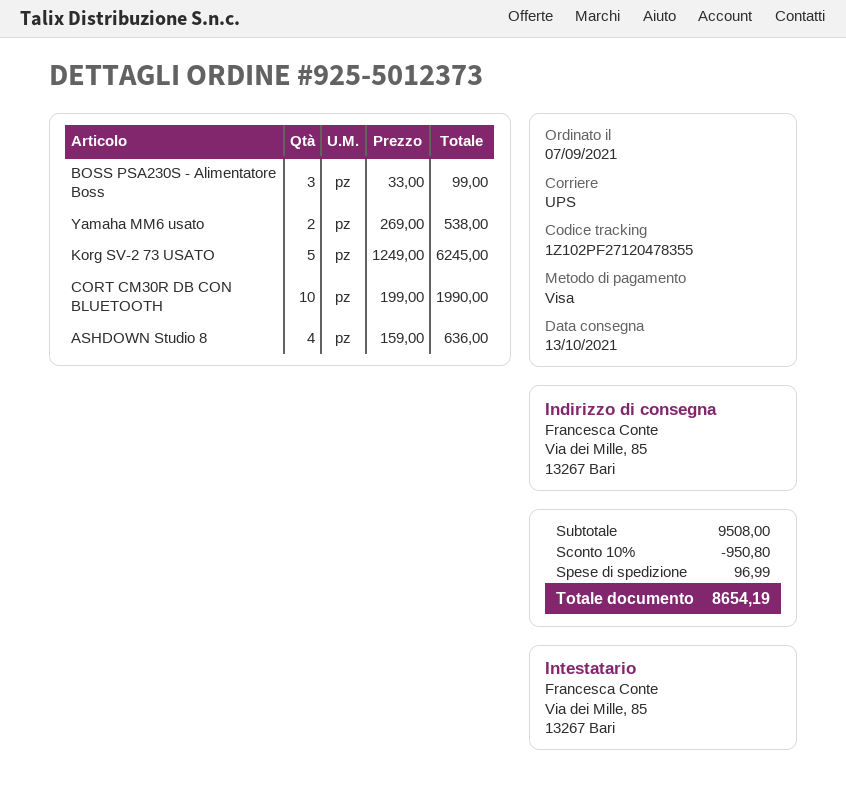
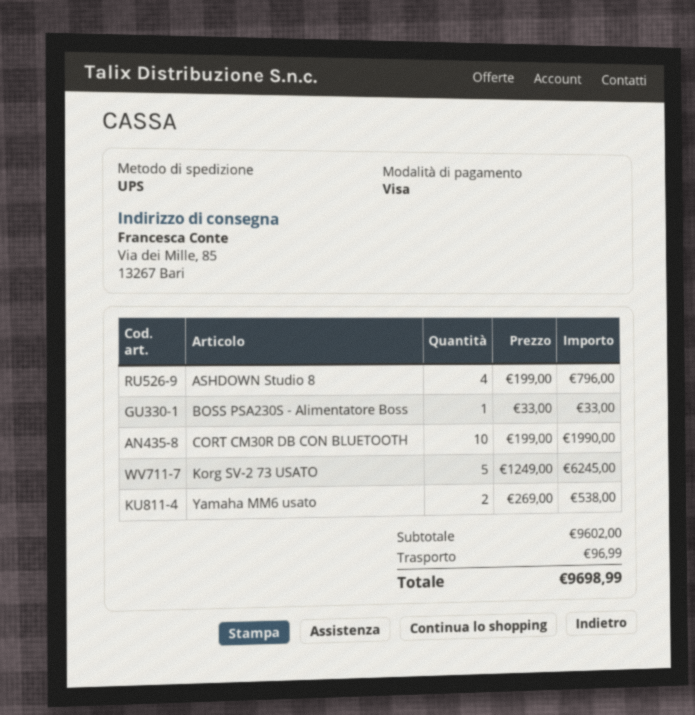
BOSS PSA230S - Alimentatore Boss: 3 x 33.00 = 99.00 -> 1 x 33.00 = 33.00
ASHDOWN Studio 8: 4 x 159.00 = 636.00 -> 4 x 199.00 = 796.00
subtotal: 9508.00 -> 9602.00
discount: 10% = 950.80 -> none
total: 8654.19 -> 9698.99

